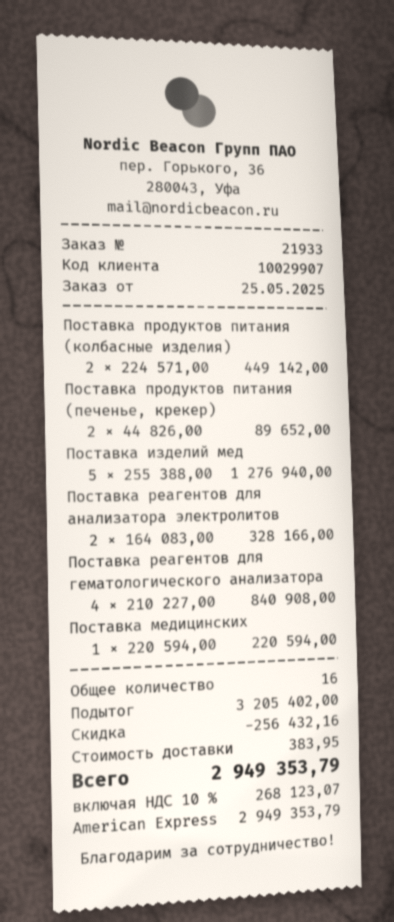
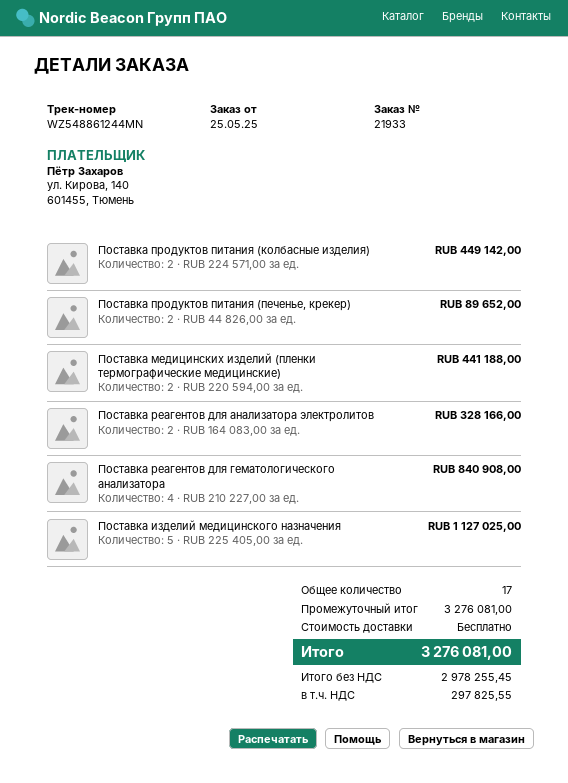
Поставка изделий мед: 5 x 255388.00 = 1276940.00 -> 5 x 225405.00 = 1127025.00
Поставка медицинских: 1 x 220594.00 = 220594.00 -> 2 x 220594.00 = 441188.00
total quantity: 16 -> 17
subtotal: 3205402.00 -> 3276081.00
discount: 256432.16 -> none
shipping: 383.95 -> 0.00
tax: 268123.07 -> 297825.55
total: 2949353.79 -> 3276081.00

